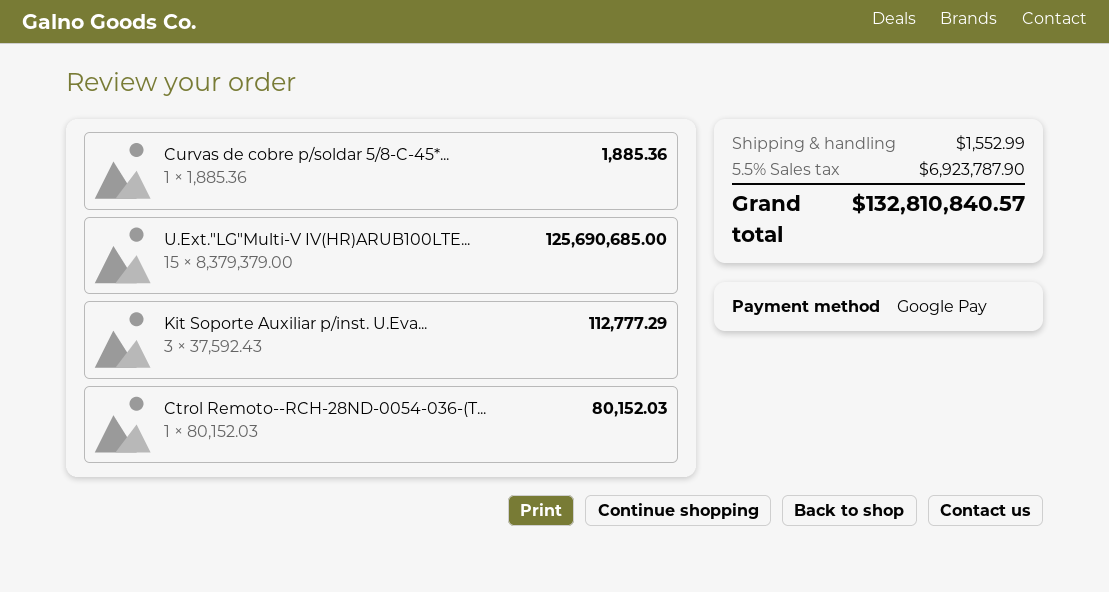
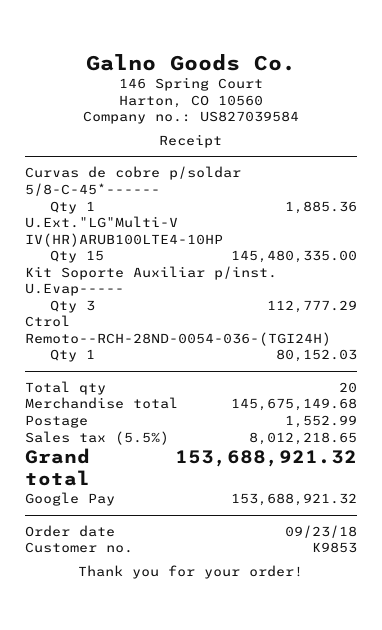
U.Ext."LG"Multi-V IV(HR)ARUB100LTE...: 15 for 125690685.00 -> 15 for 145480335.00
tax: 5.5% = 6923787.90 -> 5.5% = 8012218.65
total: 132810840.57 -> 153688921.32

